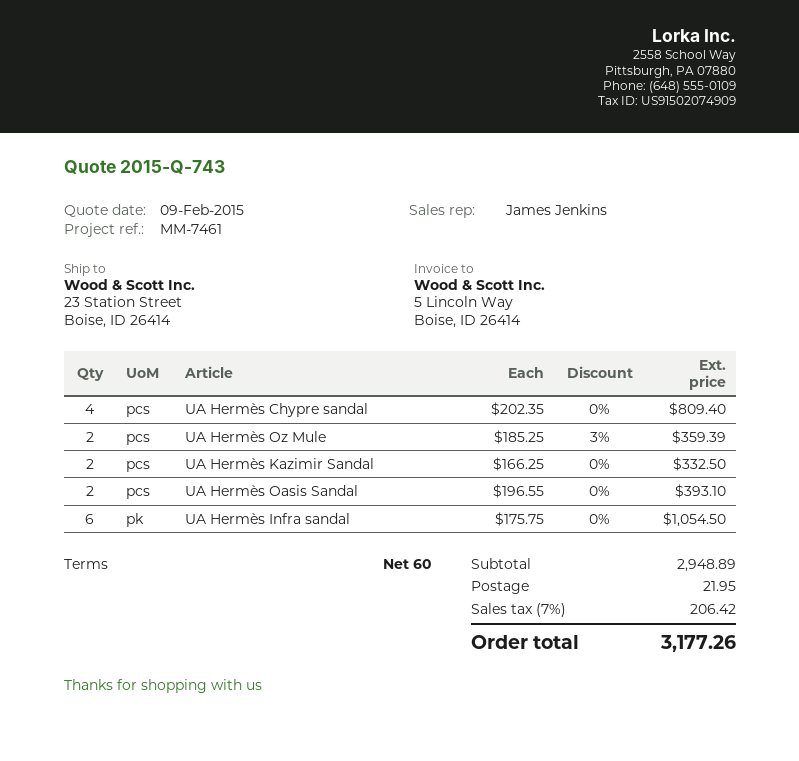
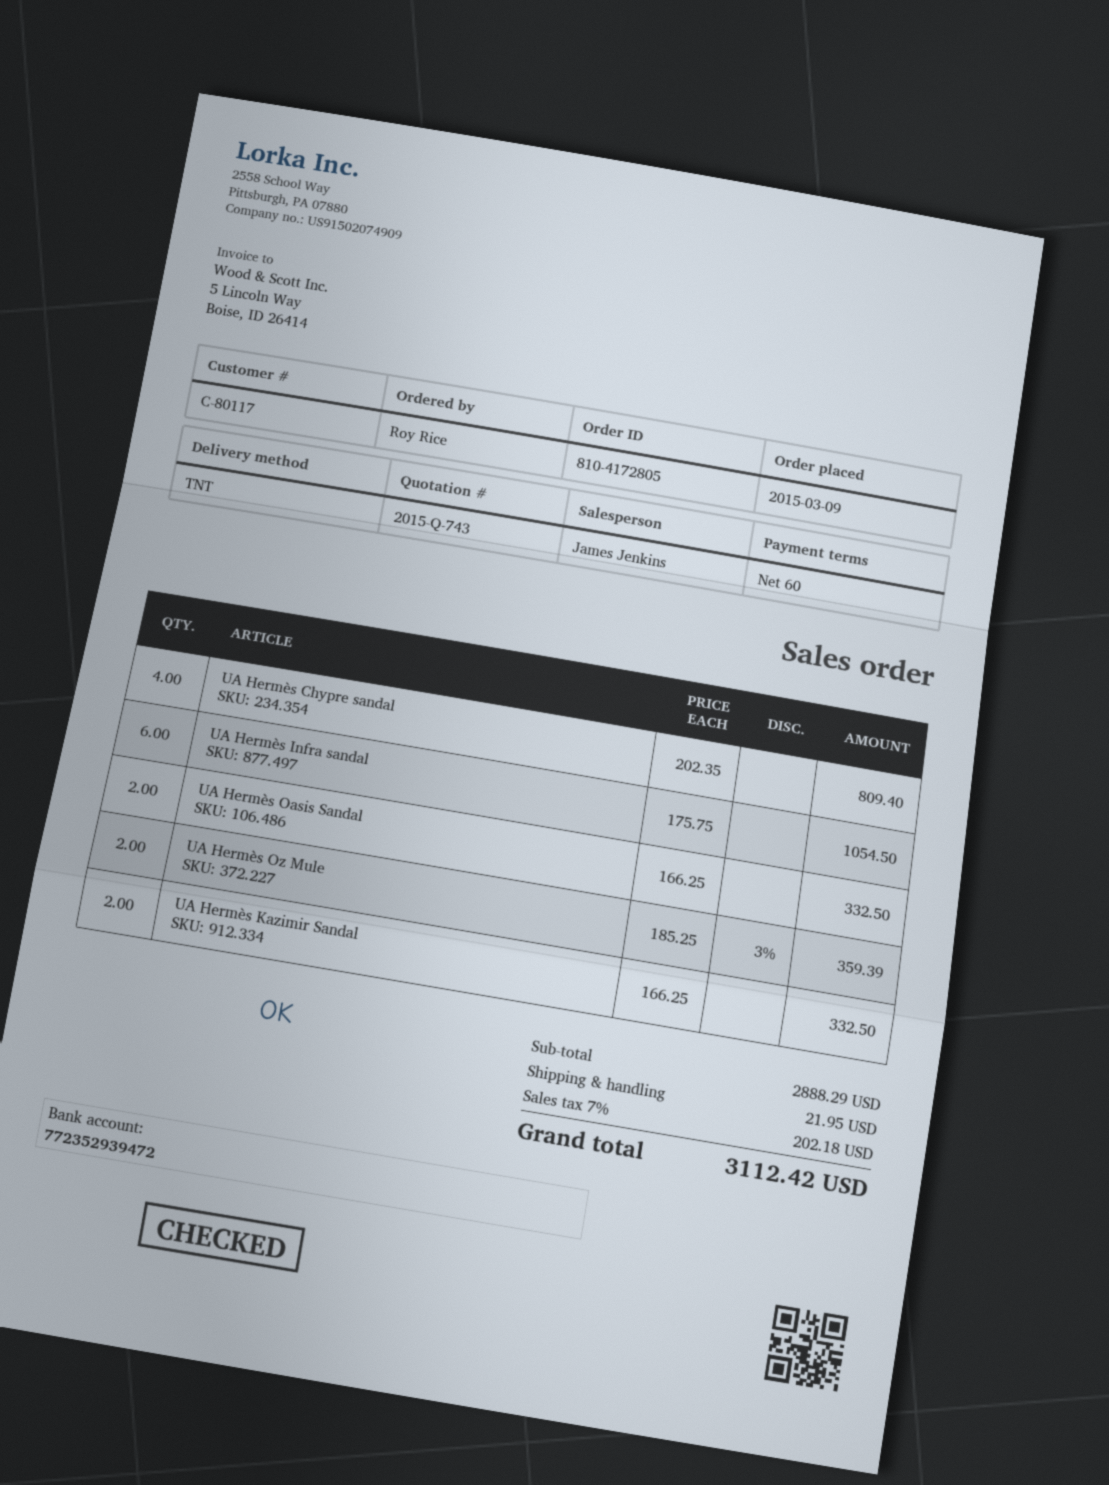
UA Hermès Oasis Sandal: 2 x 196.55 = 393.10 -> 2 x 166.25 = 332.50
subtotal: 2948.89 -> 2888.29
tax: 7% = 206.42 -> 7% = 202.18
total: 3177.26 -> 3112.42

